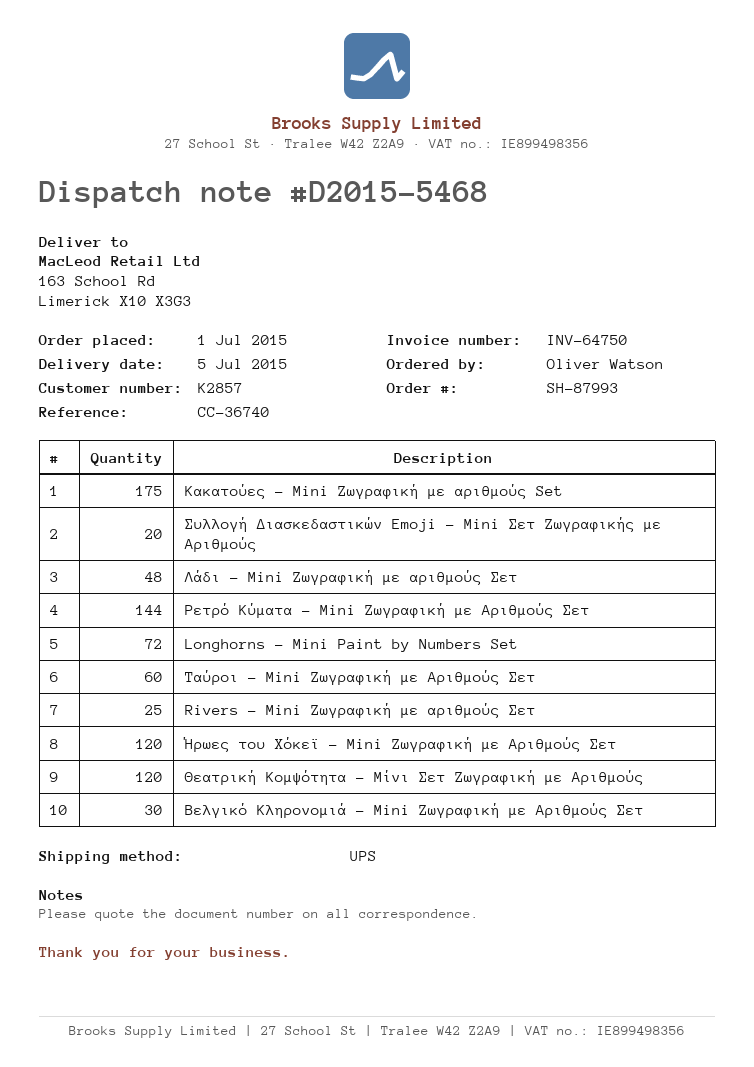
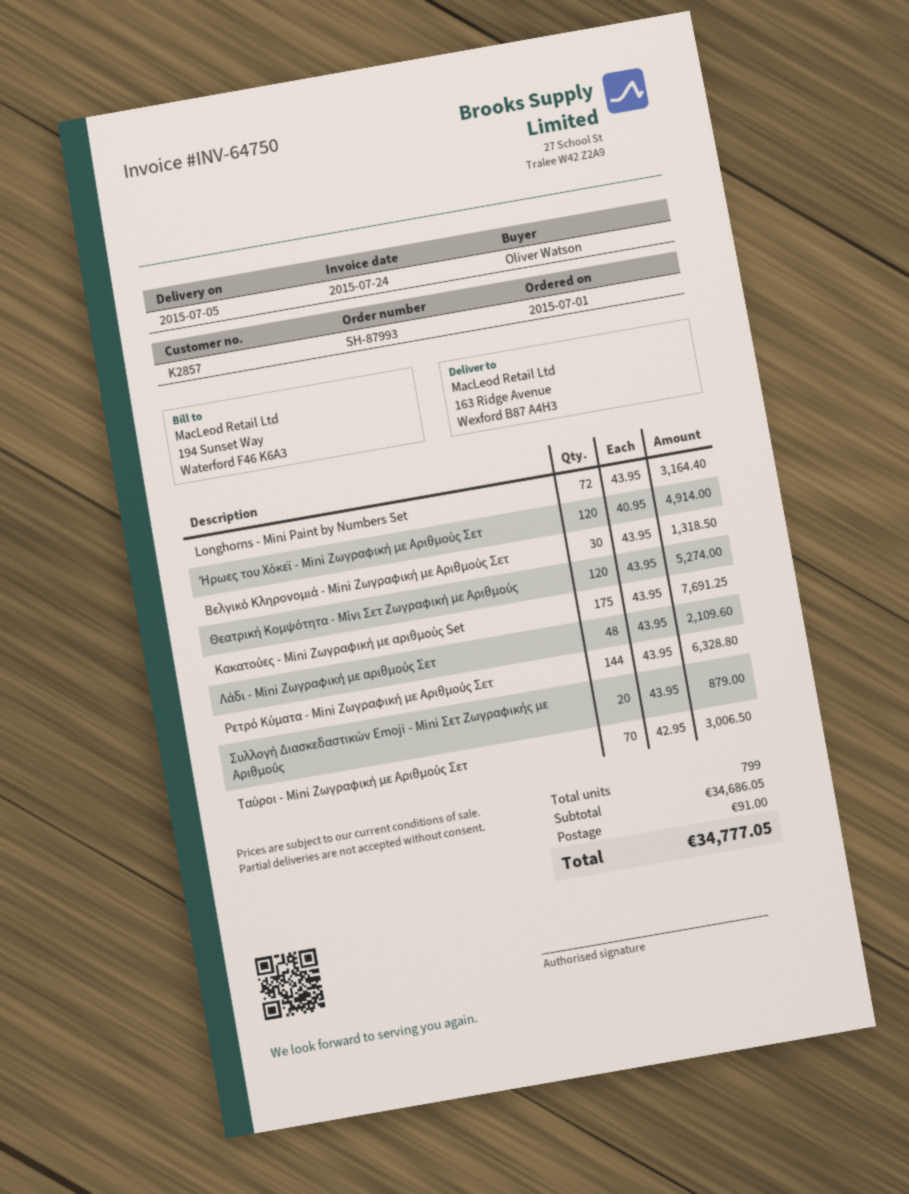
ship to: 163 School Rd, Limerick X10 X3G3 -> 163 Ridge Avenue, Wexford B87 A4H3
Ταύροι - Mini Ζωγραφική με Αριθμούς Σετ: 60 -> 70
Rivers - Mini Ζωγραφική με αριθμούς Σετ: 25 -> none

